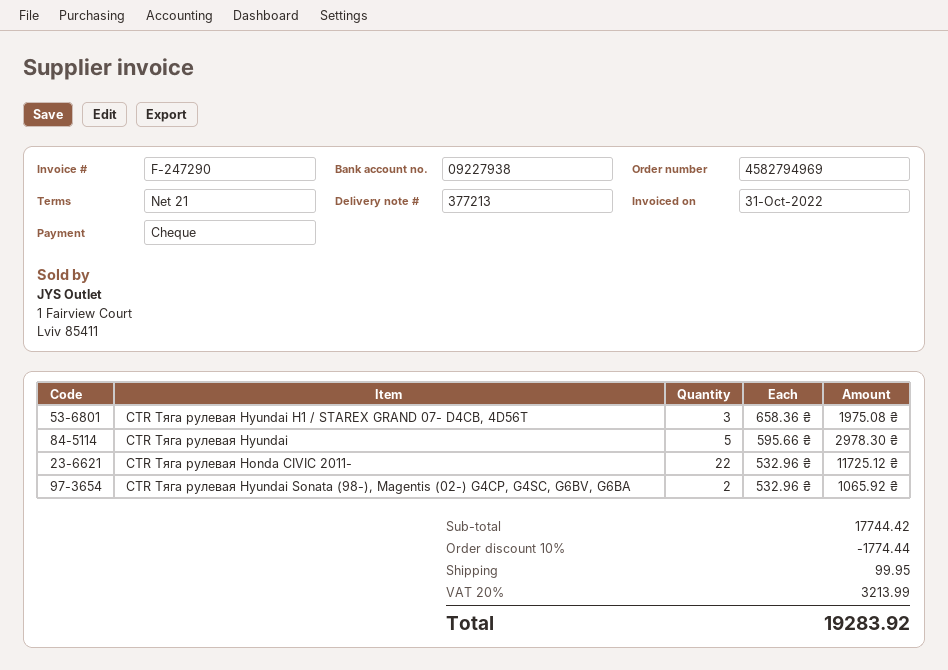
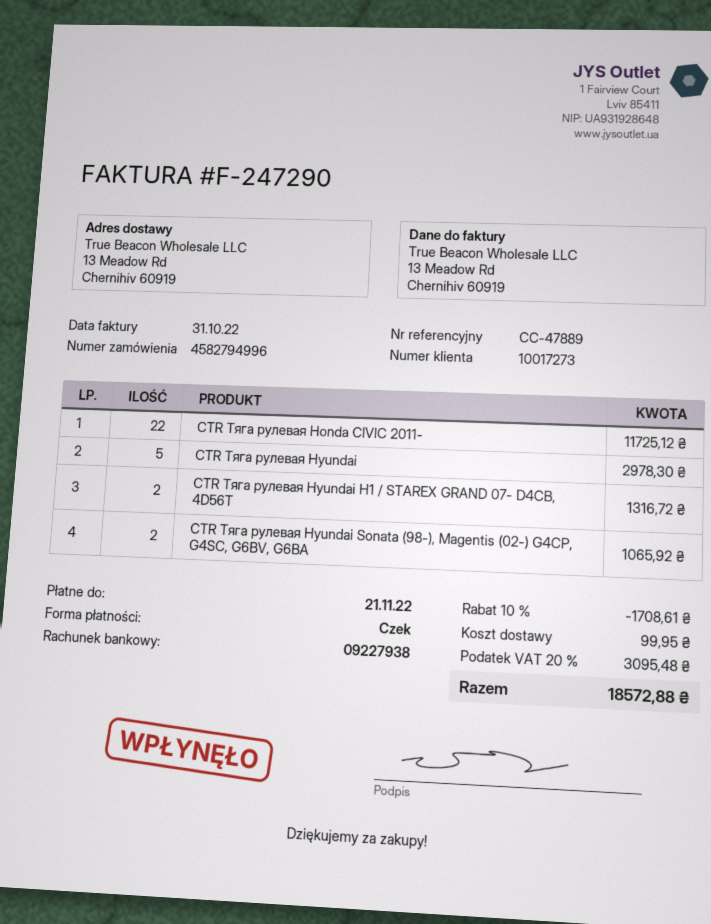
order number: 4582794969 -> 4582794996
CTR Тяга рулевая Hyundai H1 / STAREX GRAND 07- D4CB, 4D56T: 3 for 1975.08 -> 2 for 1316.72
discount: 10% = 1774.44 -> 10% = 1708.61
tax: 20% = 3213.99 -> 20% = 3095.48
total: 19283.92 -> 18572.88

